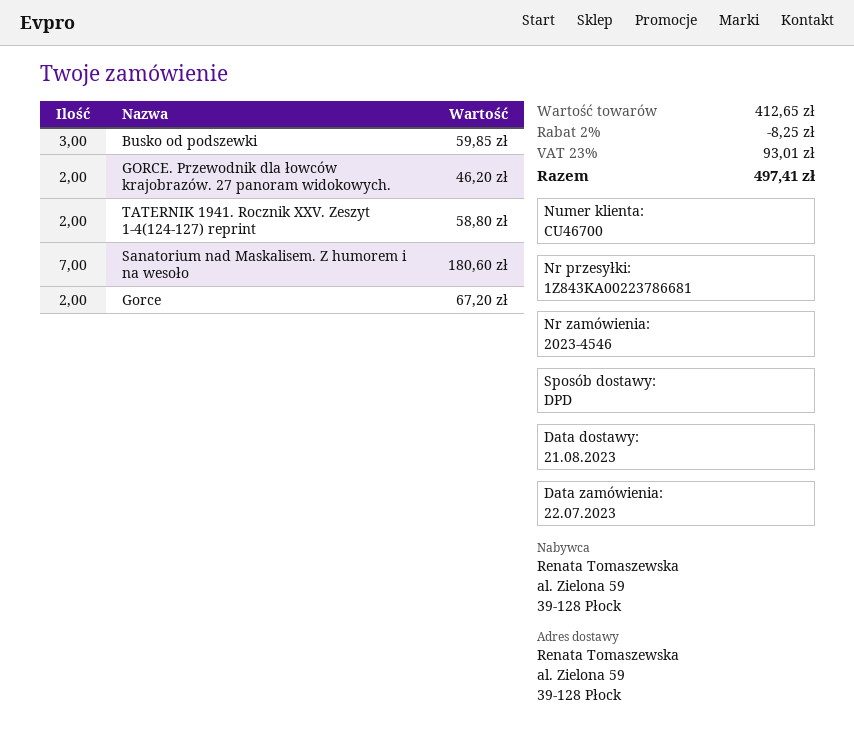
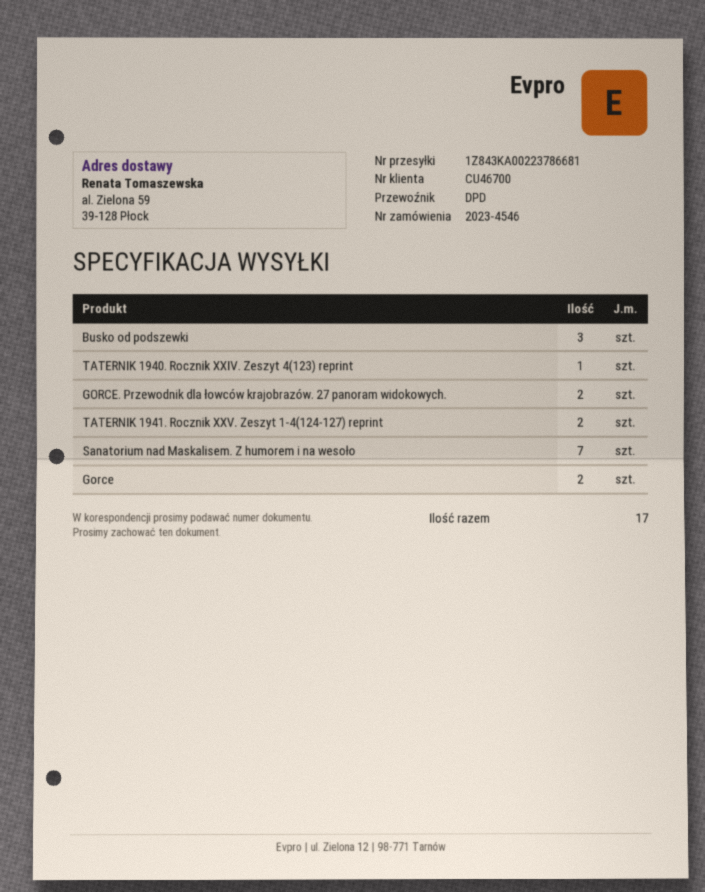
TATERNIK 1940. Rocznik XXIV. Zeszyt 4(123) reprint: none -> 1

